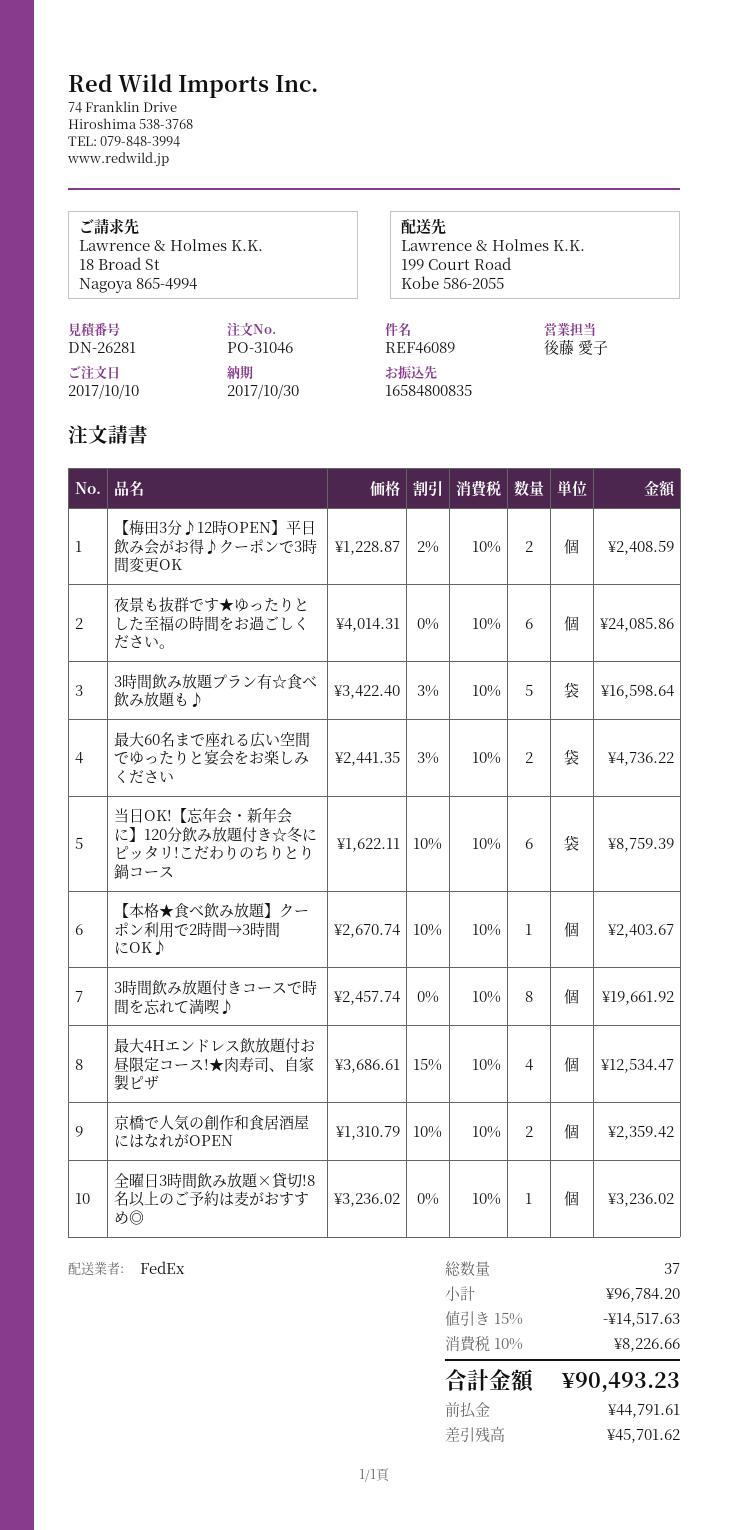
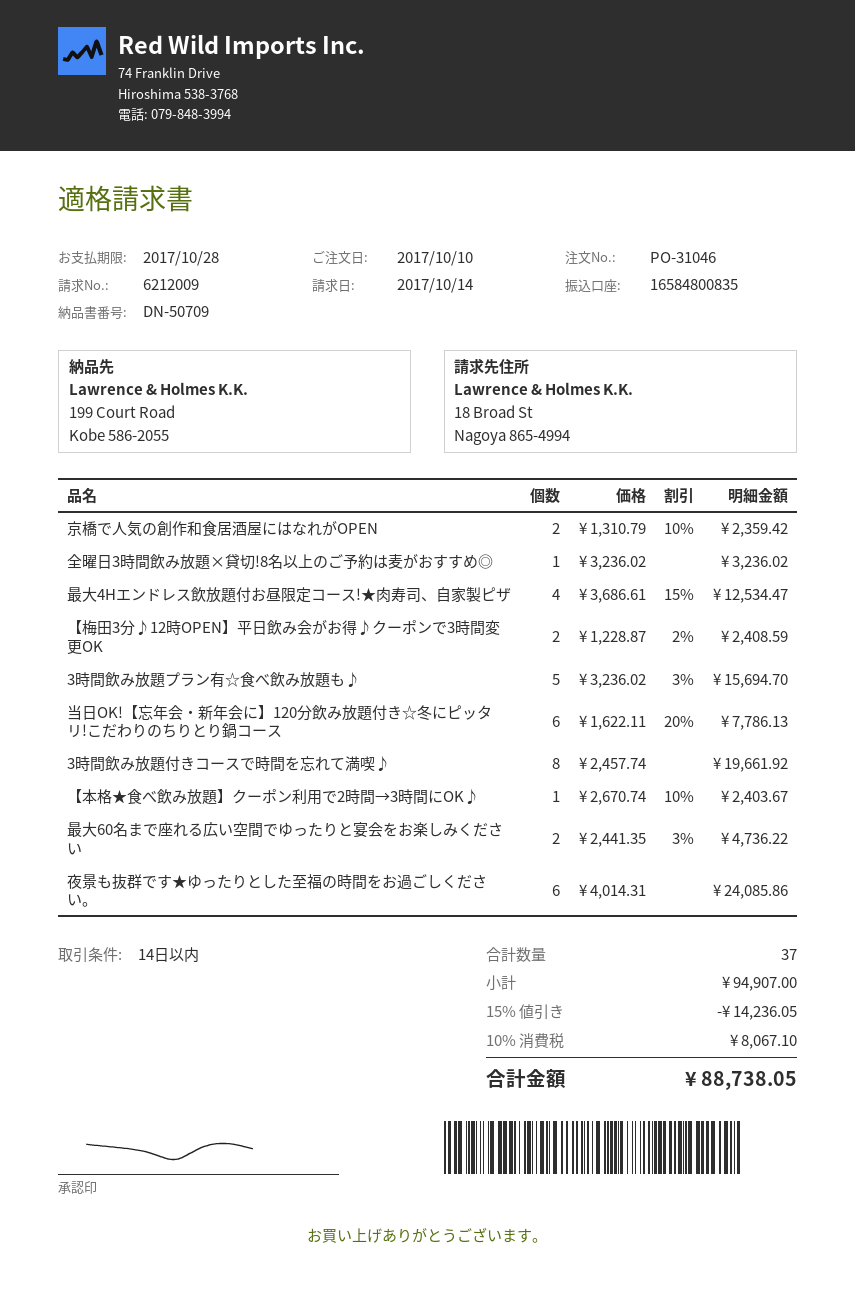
3時間飲み放題プラン有☆食べ飲み放題も♪: 5 x 3422.40 - 3% = 16598.64 -> 5 x 3236.02 - 3% = 15694.70
当日OK!【忘年会・新年会に】120分飲み放題付き☆冬にピッタリ!こだわりのちりとり鍋コース: 6 x 1622.11 - 10% = 8759.39 -> 6 x 1622.11 - 20% = 7786.13
subtotal: 96784.20 -> 94907.00
discount: 15% = 14517.63 -> 15% = 14236.05
tax: 10% = 8226.66 -> 10% = 8067.10
total: 90493.23 -> 88738.05

